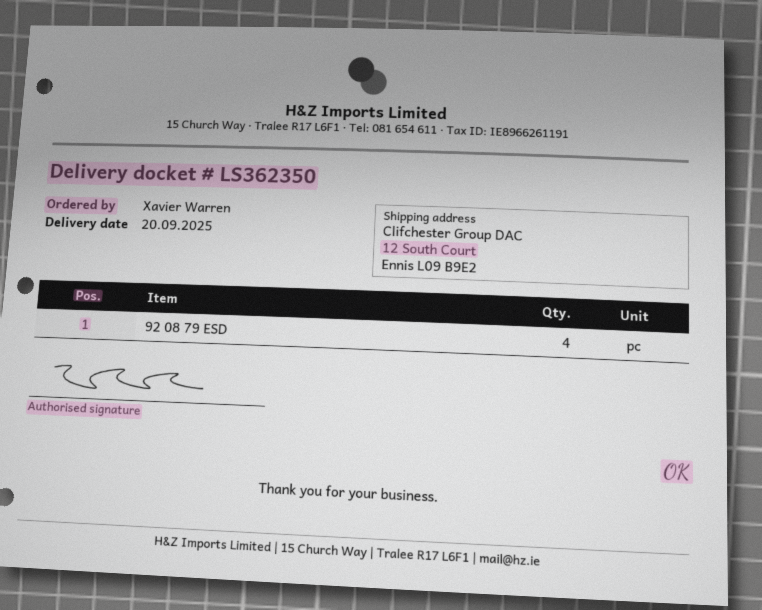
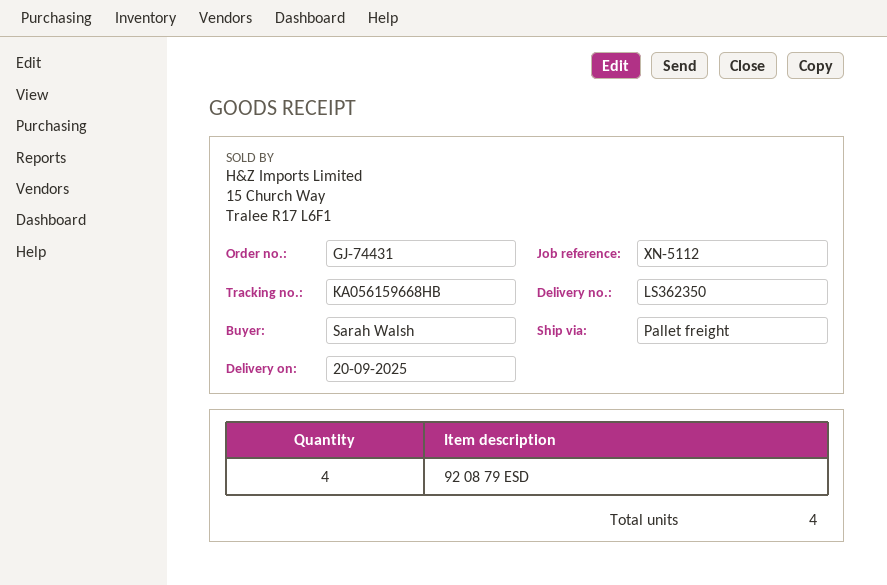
ordered by: Xavier Warren -> Sarah Walsh

